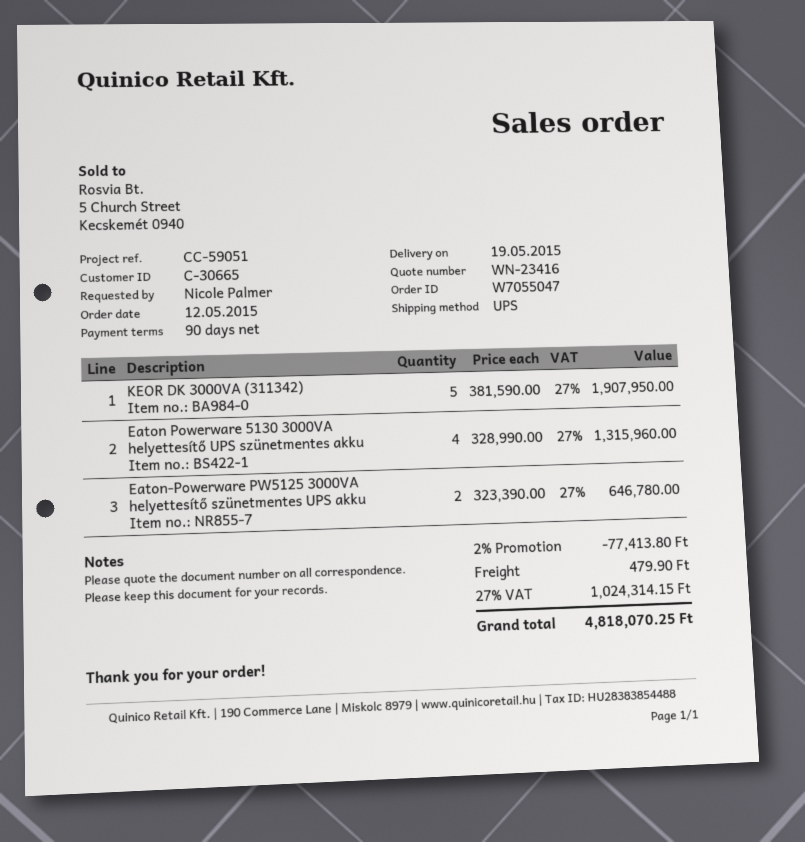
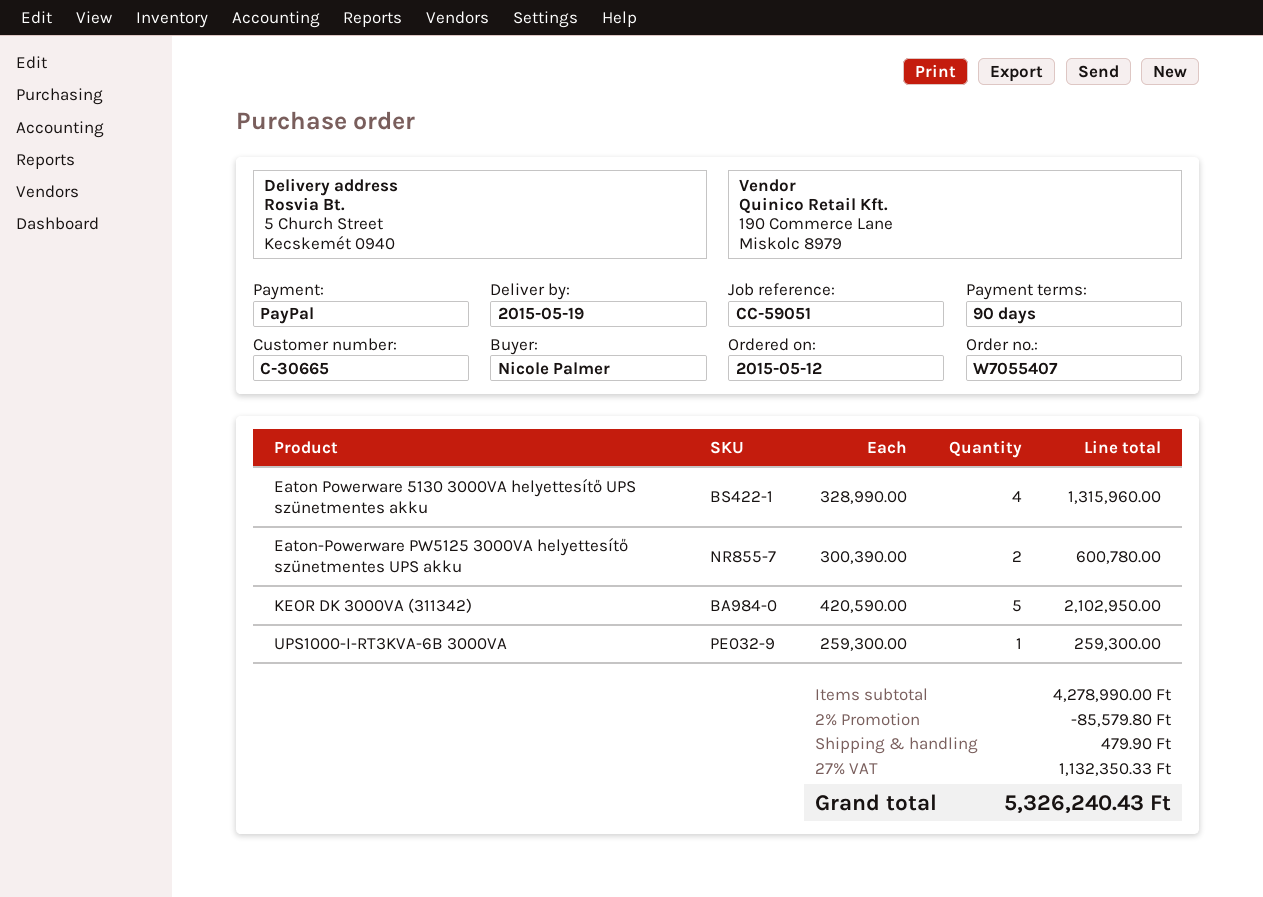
order number: W7055047 -> W7055407
KEOR DK 3000VA (311342): 5 x 381590.00 = 1907950.00 -> 5 x 420590.00 = 2102950.00
Eaton-Powerware PW5125 3000VA helyettesítő szünetmentes UPS akku: 2 x 323390.00 = 646780.00 -> 2 x 300390.00 = 600780.00
UPS1000-I-RT3KVA-6B 3000VA: none -> 1 x 259300.00 = 259300.00
discount: 2% = 77413.80 -> 2% = 85579.80
tax: 27% = 1024314.15 -> 27% = 1132350.33
total: 4818070.25 -> 5326240.43

